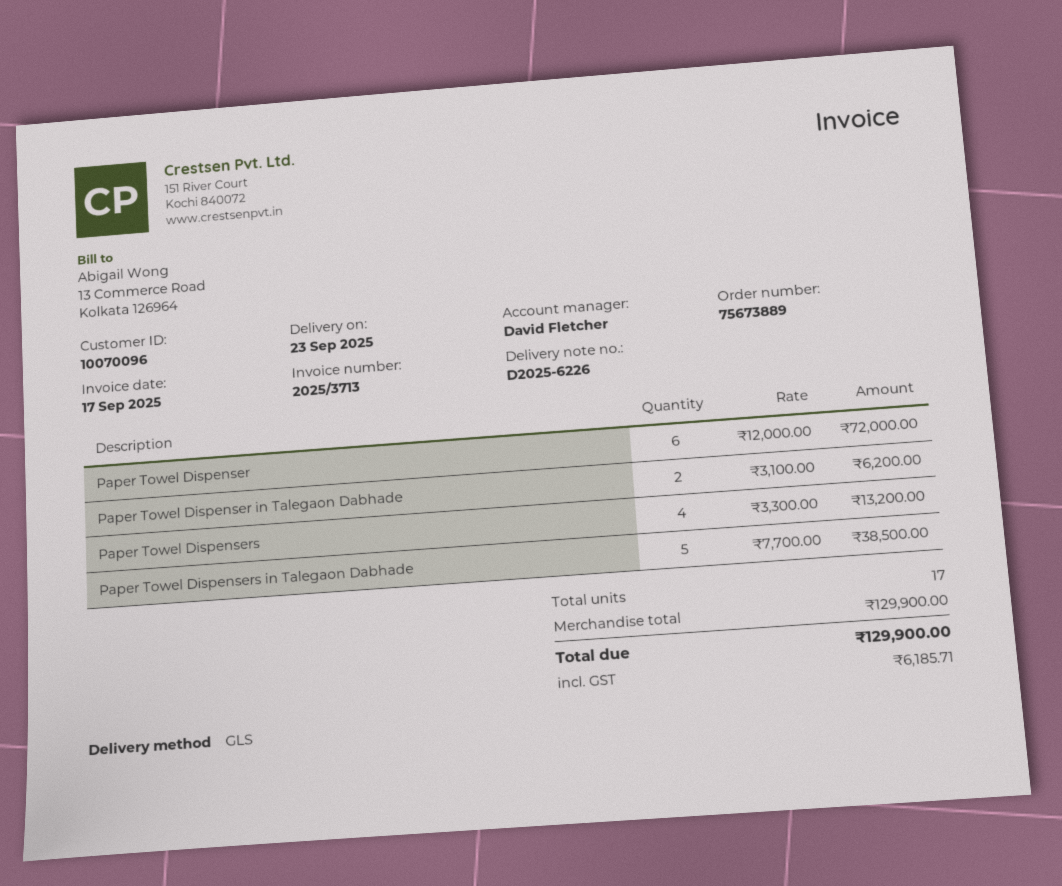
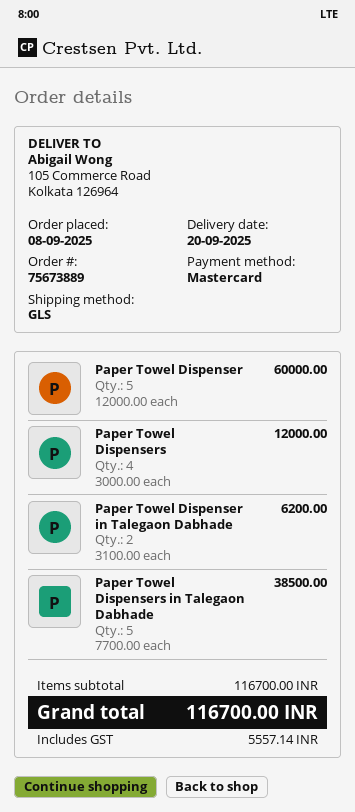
delivery date: 2025-09-23 -> 2025-09-20
Paper Towel Dispenser: 6 x 12000.00 = 72000.00 -> 5 x 12000.00 = 60000.00
Paper Towel Dispensers: 4 x 3300.00 = 13200.00 -> 4 x 3000.00 = 12000.00
subtotal: 129900.00 -> 116700.00
tax: 6185.71 -> 5557.14
total: 129900.00 -> 116700.00

